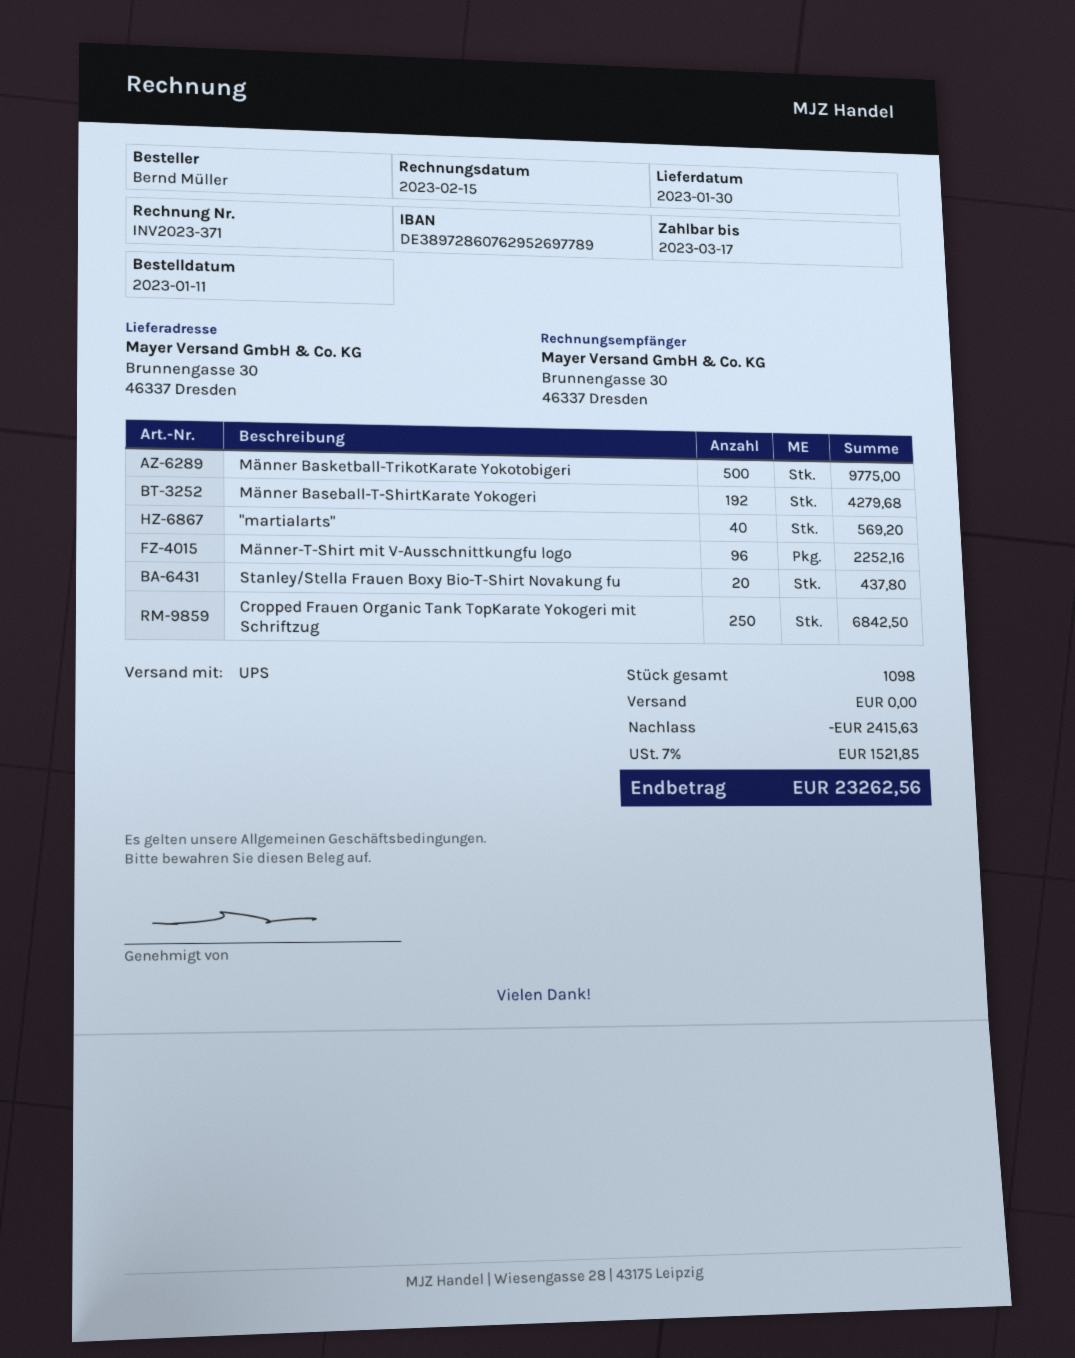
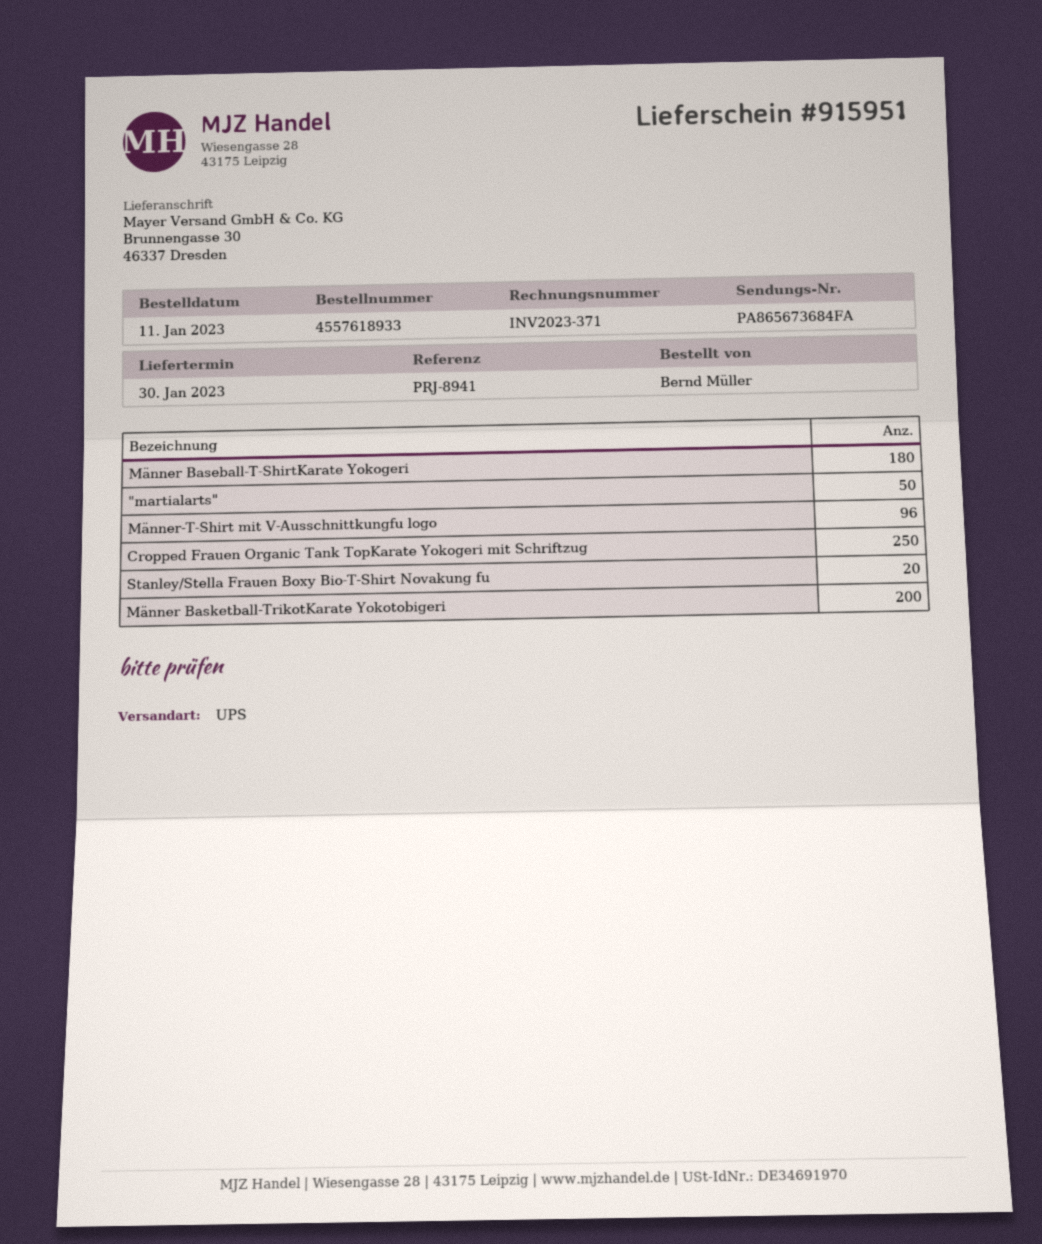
Männer Basketball-TrikotKarate Yokotobigeri: 500 -> 200
Männer Baseball-T-ShirtKarate Yokogeri: 192 -> 180
"martialarts": 40 -> 50

